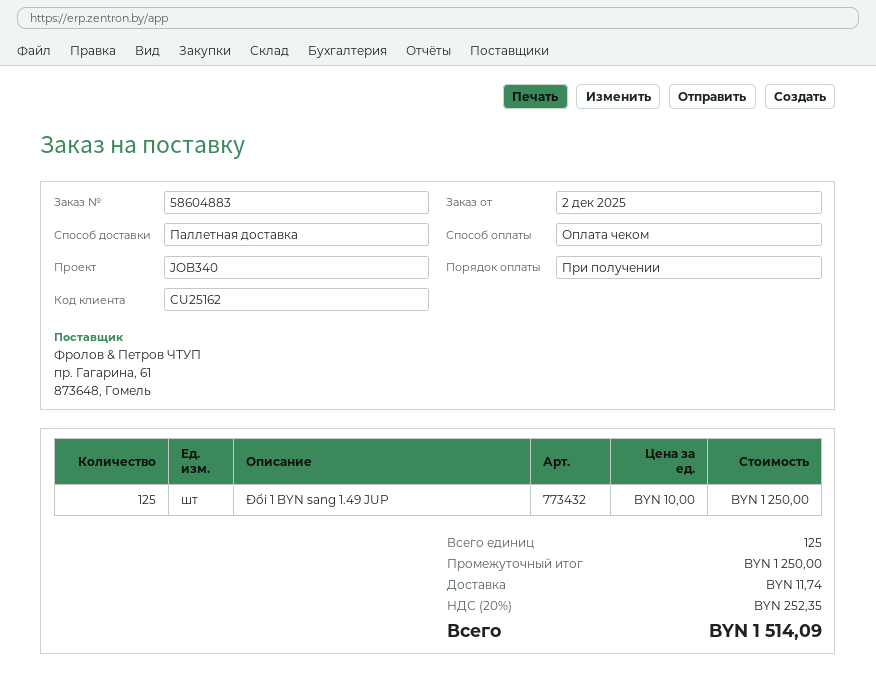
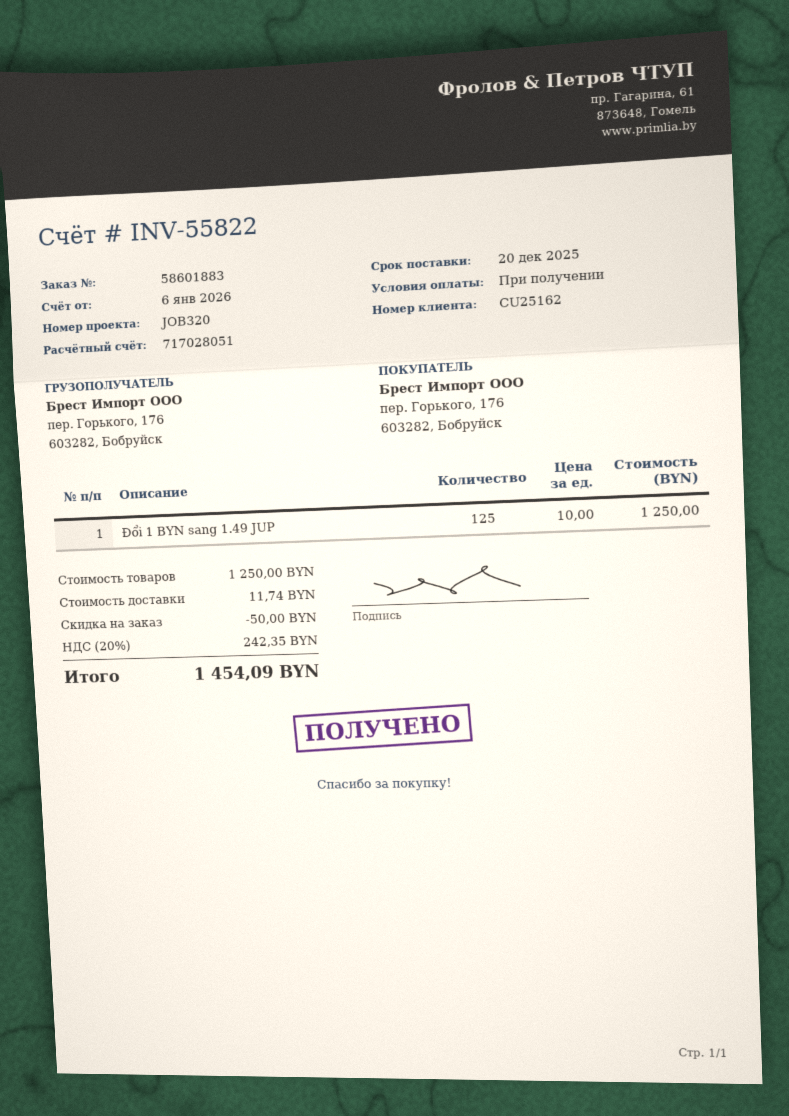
order number: 58604883 -> 58601883
reference: JOB340 -> JOB320
discount: none -> 50.00
tax: 20% = 252.35 -> 20% = 242.35
total: 1514.09 -> 1454.09

